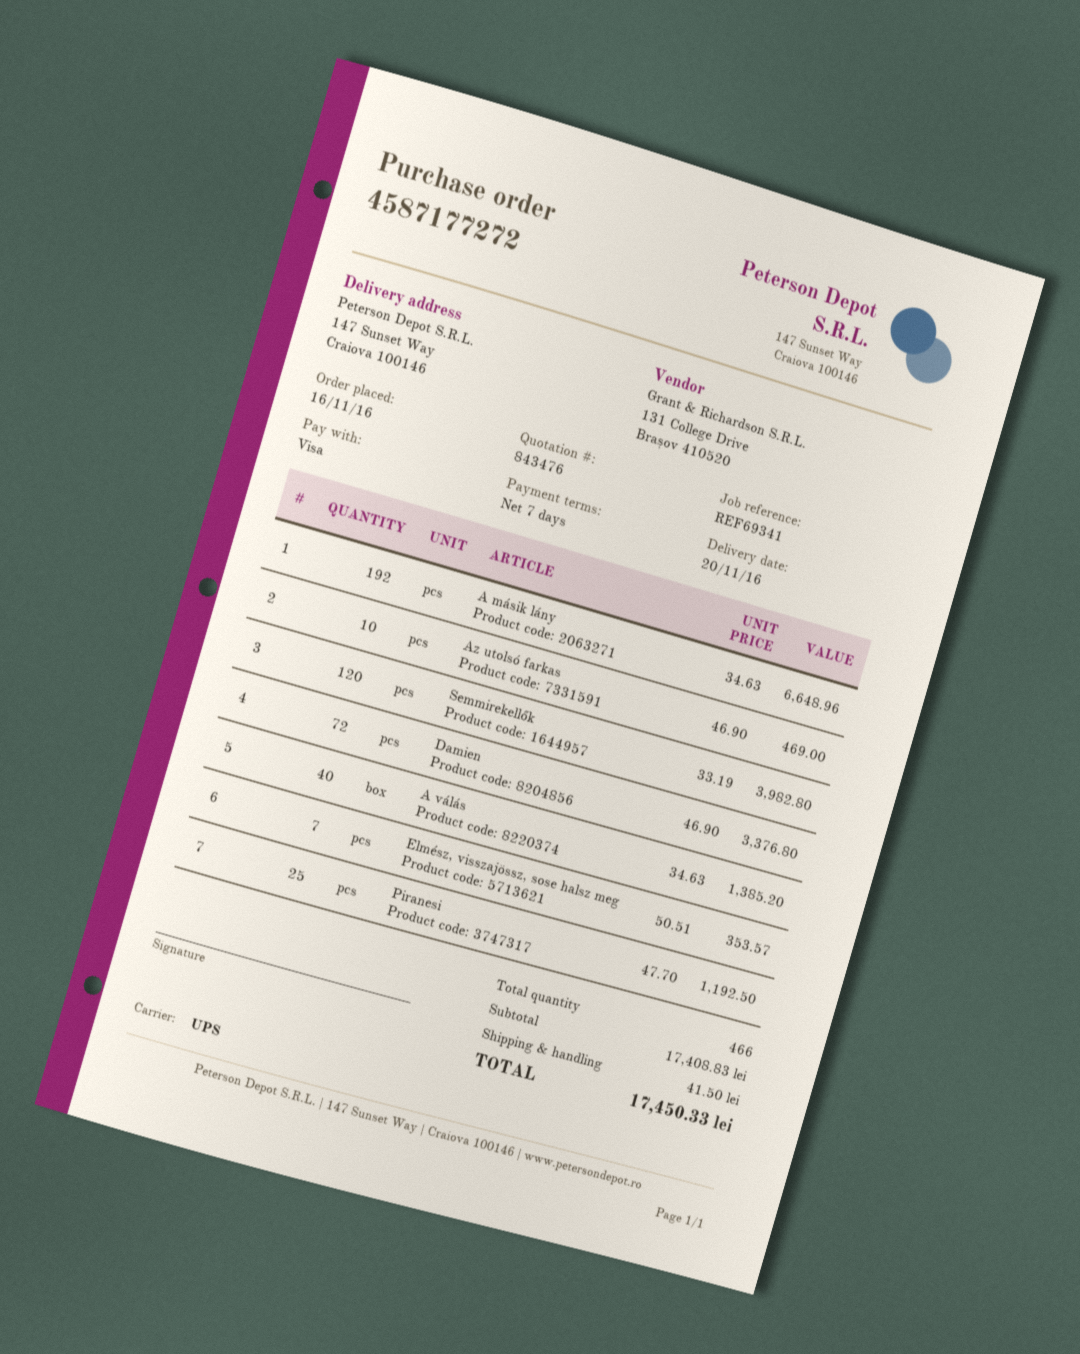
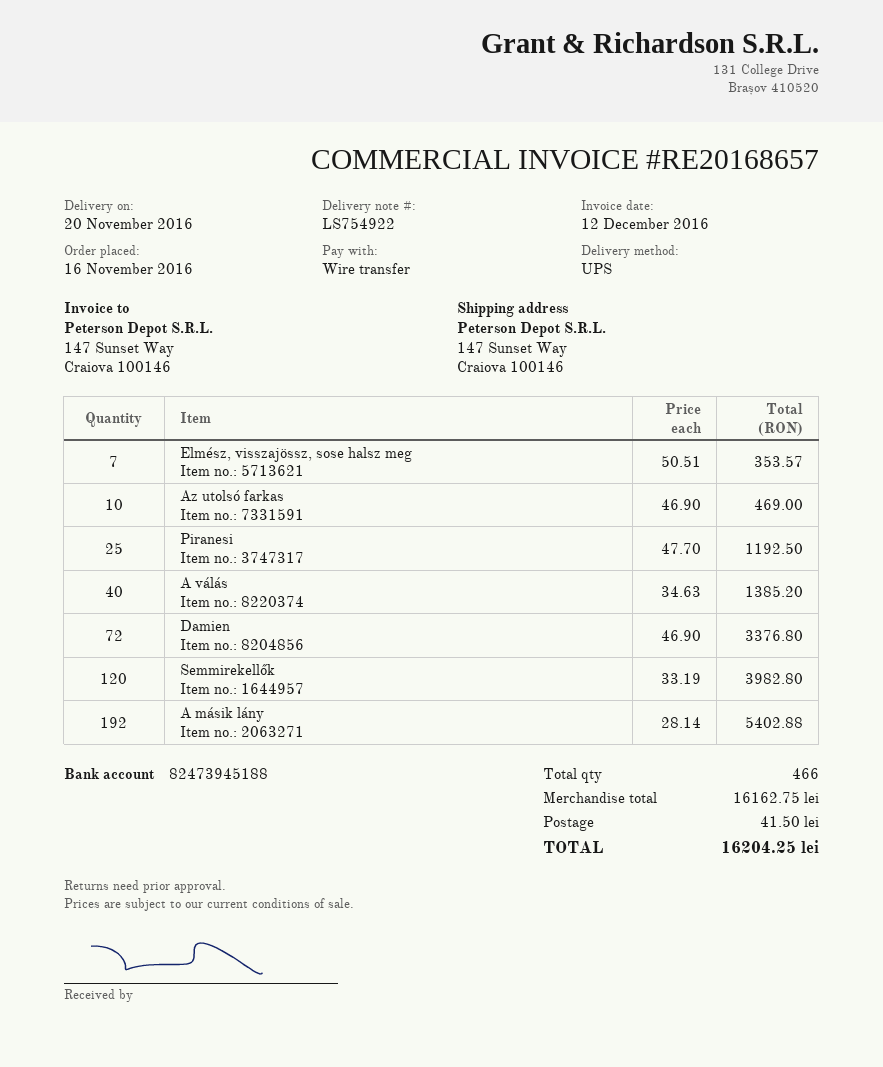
payment method: Visa -> bank transfer
A másik lány: 192 x 34.63 = 6648.96 -> 192 x 28.14 = 5402.88
subtotal: 17408.83 -> 16162.75
total: 17450.33 -> 16204.25

